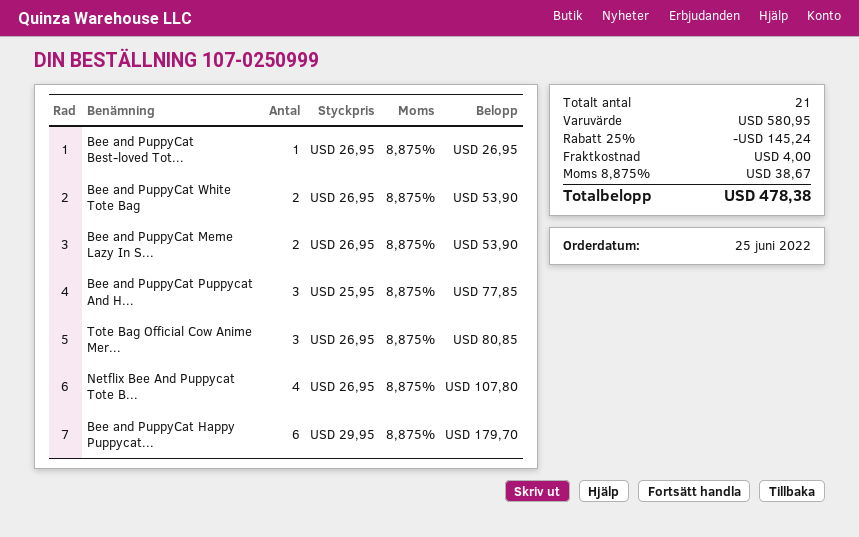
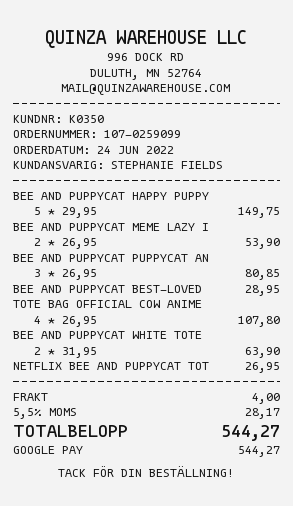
order number: 107-0250999 -> 107-0259099
order date: 2022-06-25 -> 2022-06-24
Bee and PuppyCat Best-loved Tot...: 1 x 26.95 = 26.95 -> 1 x 28.95 = 28.95
Bee and PuppyCat White Tote Bag: 2 x 26.95 = 53.90 -> 2 x 31.95 = 63.90
Bee and PuppyCat Puppycat And H...: 3 x 25.95 = 77.85 -> 3 x 26.95 = 80.85
Tote Bag Official Cow Anime Mer...: 3 x 26.95 = 80.85 -> 4 x 26.95 = 107.80
Netflix Bee And Puppycat Tote B...: 4 x 26.95 = 107.80 -> 1 x 26.95 = 26.95
Bee and PuppyCat Happy Puppycat...: 6 x 29.95 = 179.70 -> 5 x 29.95 = 149.75
discount: 25% = 145.24 -> none
tax: 8.875% = 38.67 -> 5.5% = 28.17
total: 478.38 -> 544.27

